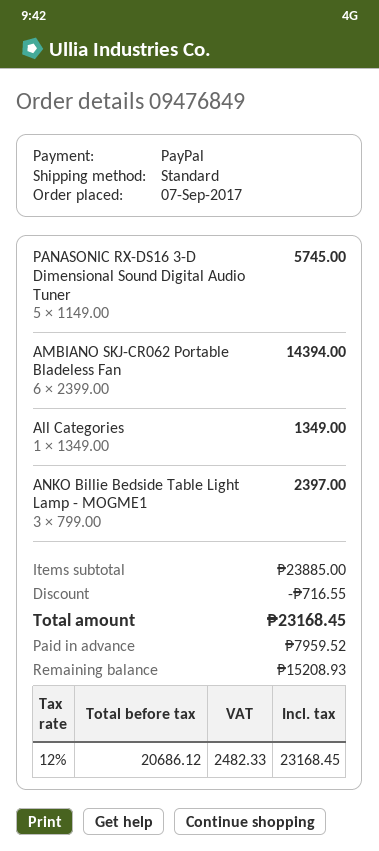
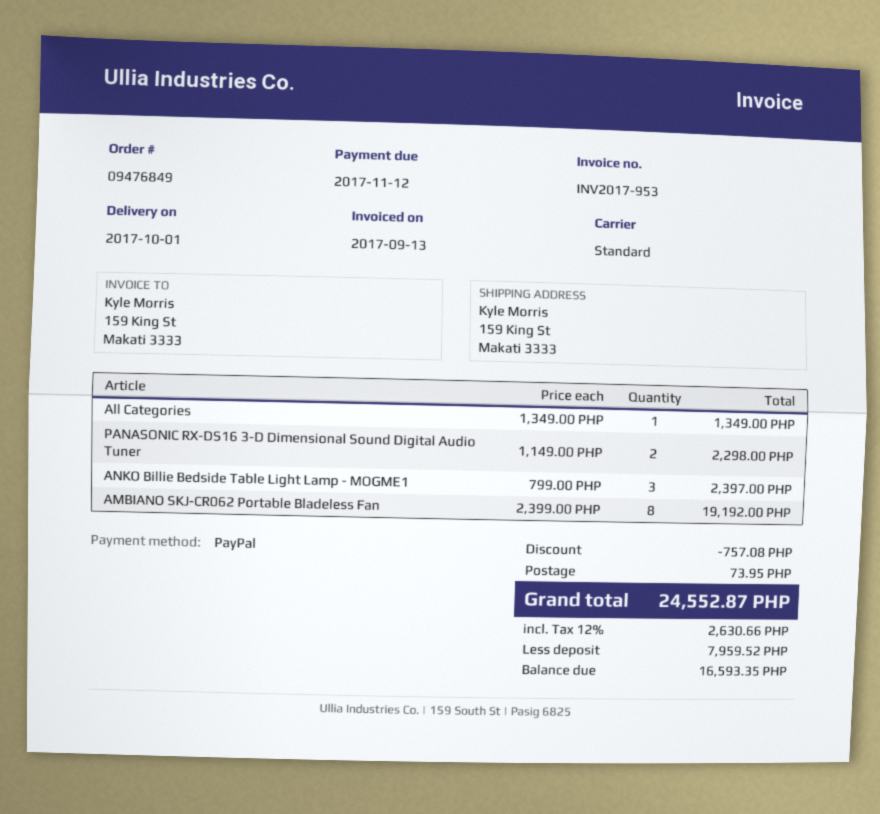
PANASONIC RX-DS16 3-D Dimensional Sound Digital Audio Tuner: 5 x 1149.00 = 5745.00 -> 2 x 1149.00 = 2298.00
AMBIANO SKJ-CR062 Portable Bladeless Fan: 6 x 2399.00 = 14394.00 -> 8 x 2399.00 = 19192.00
discount: 716.55 -> 757.08
shipping: none -> 73.95
tax: 12% = 2482.33 -> 12% = 2630.66
total: 23168.45 -> 24552.87
balance: 15208.93 -> 16593.35

